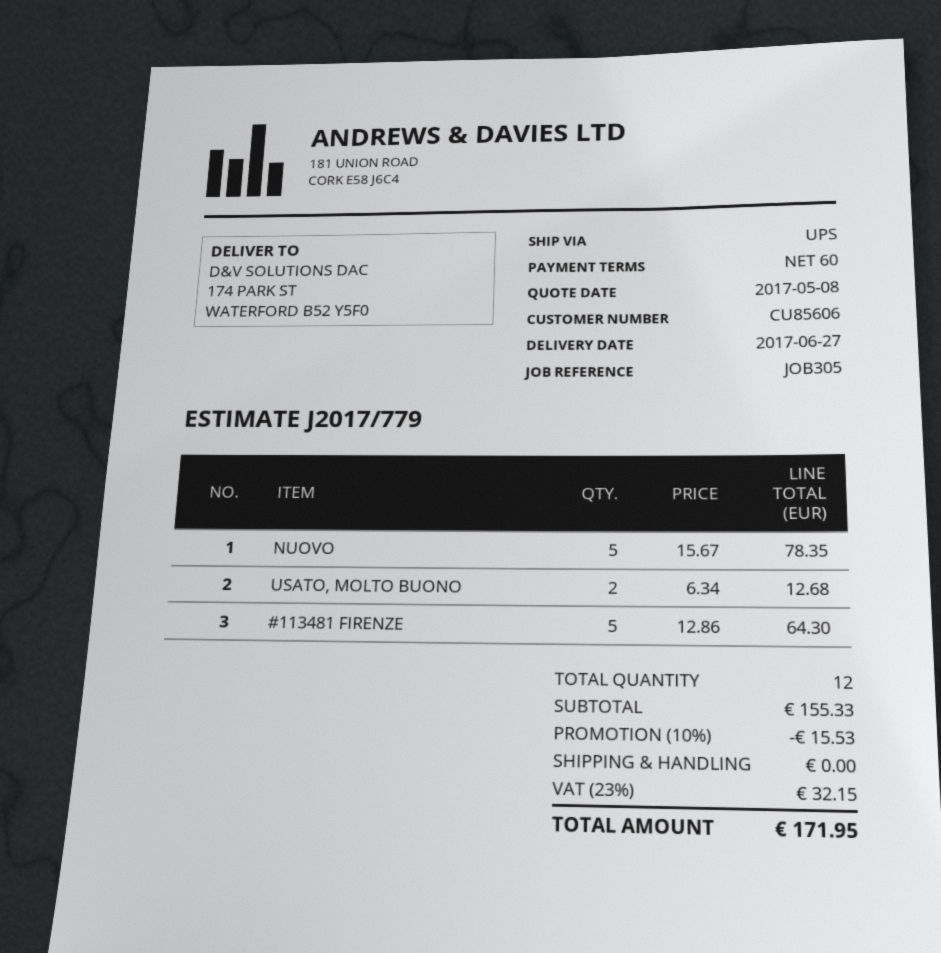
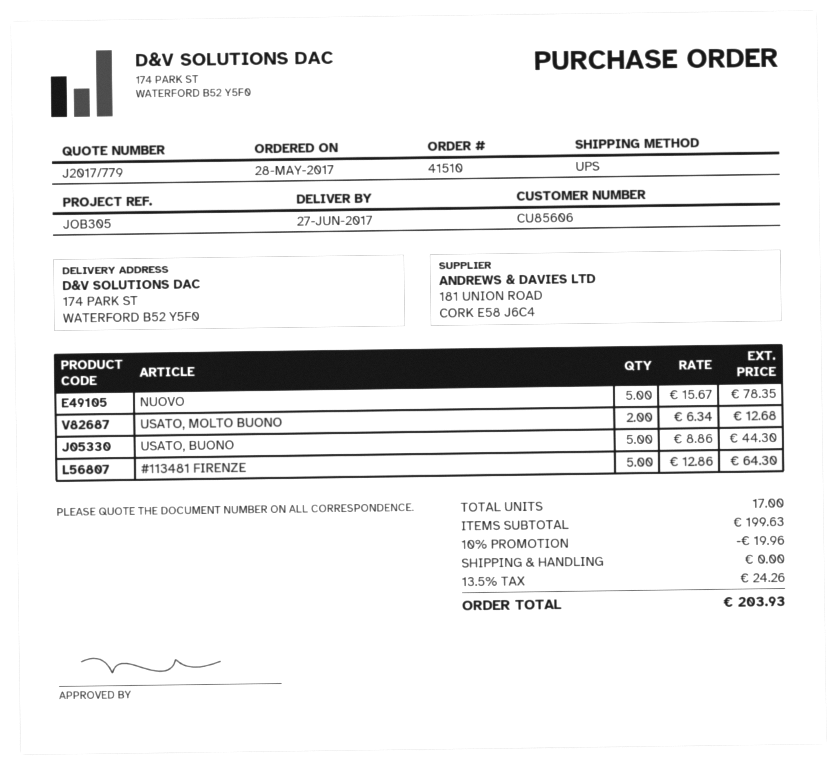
USATO, BUONO: none -> 5 x 8.86 = 44.30
total quantity: 12 -> 17
subtotal: 155.33 -> 199.63
discount: 10% = 15.53 -> 10% = 19.96
tax: 23% = 32.15 -> 13.5% = 24.26
total: 171.95 -> 203.93

